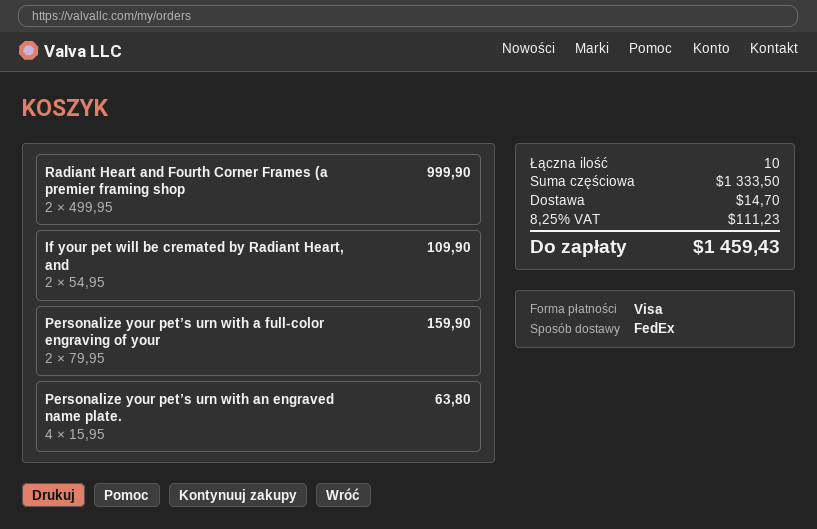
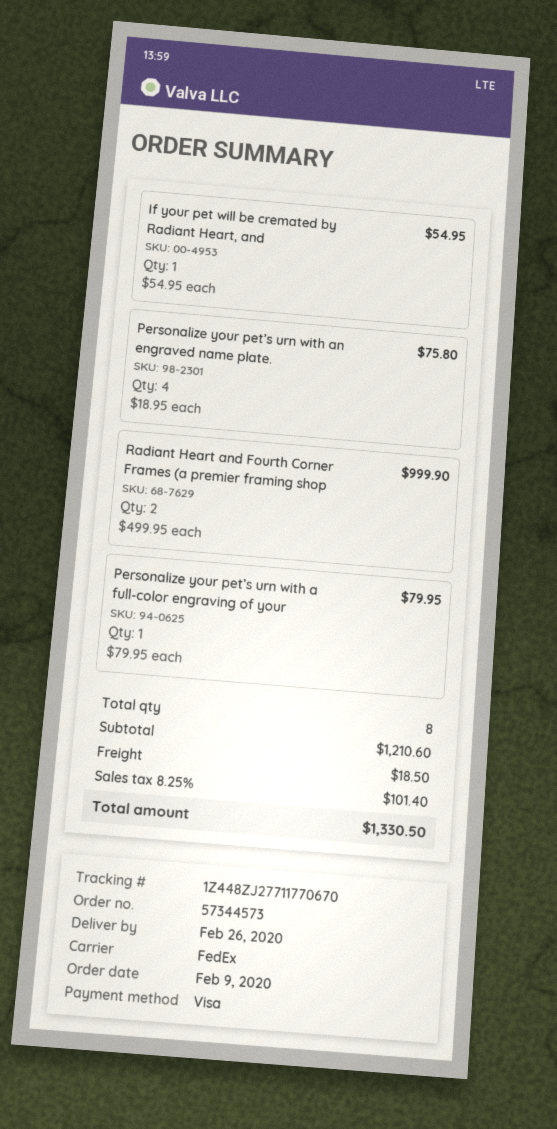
If your pet will be cremated by Radiant Heart, and: 2 x 54.95 = 109.90 -> 1 x 54.95 = 54.95
Personalize your pet’s urn with a full-color engraving of your: 2 x 79.95 = 159.90 -> 1 x 79.95 = 79.95
Personalize your pet’s urn with an engraved name plate.: 4 x 15.95 = 63.80 -> 4 x 18.95 = 75.80
total quantity: 10 -> 8
subtotal: 1333.50 -> 1210.60
shipping: 14.70 -> 18.50
tax: 8.25% = 111.23 -> 8.25% = 101.40
total: 1459.43 -> 1330.50

